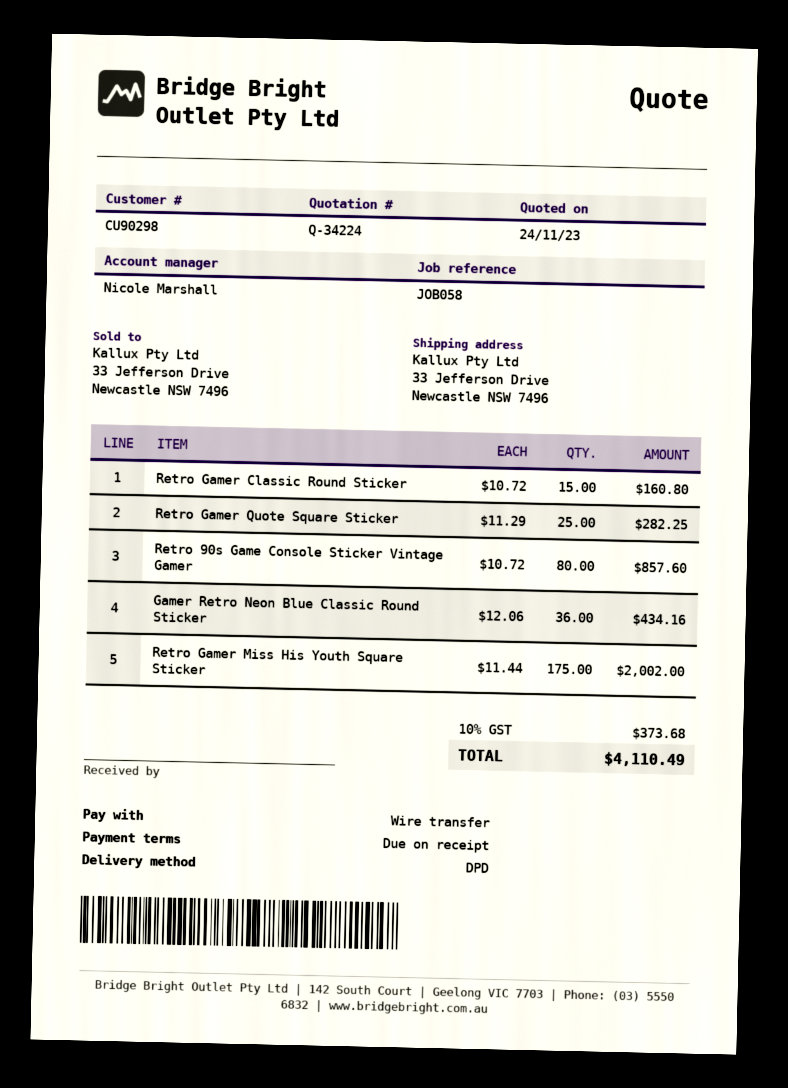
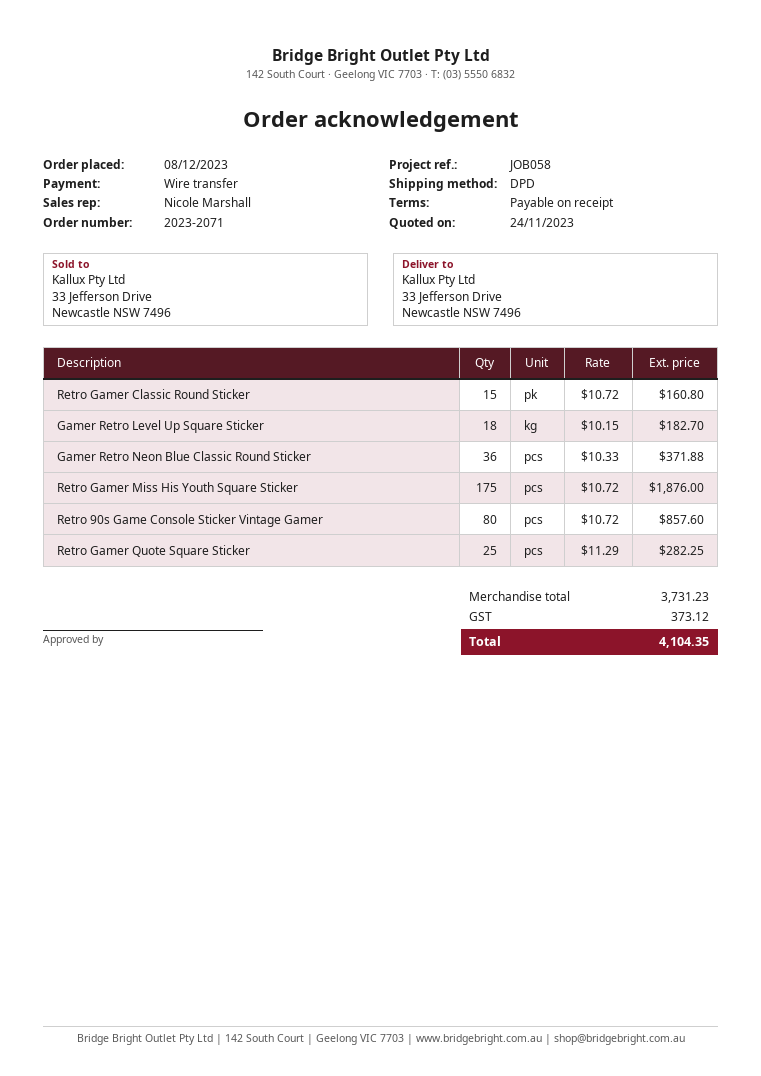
Gamer Retro Neon Blue Classic Round Sticker: 36 x 12.06 = 434.16 -> 36 x 10.33 = 371.88
Retro Gamer Miss His Youth Square Sticker: 175 x 11.44 = 2002.00 -> 175 x 10.72 = 1876.00
Gamer Retro Level Up Square Sticker: none -> 18 x 10.15 = 182.70
tax: 373.68 -> 373.12
total: 4110.49 -> 4104.35

